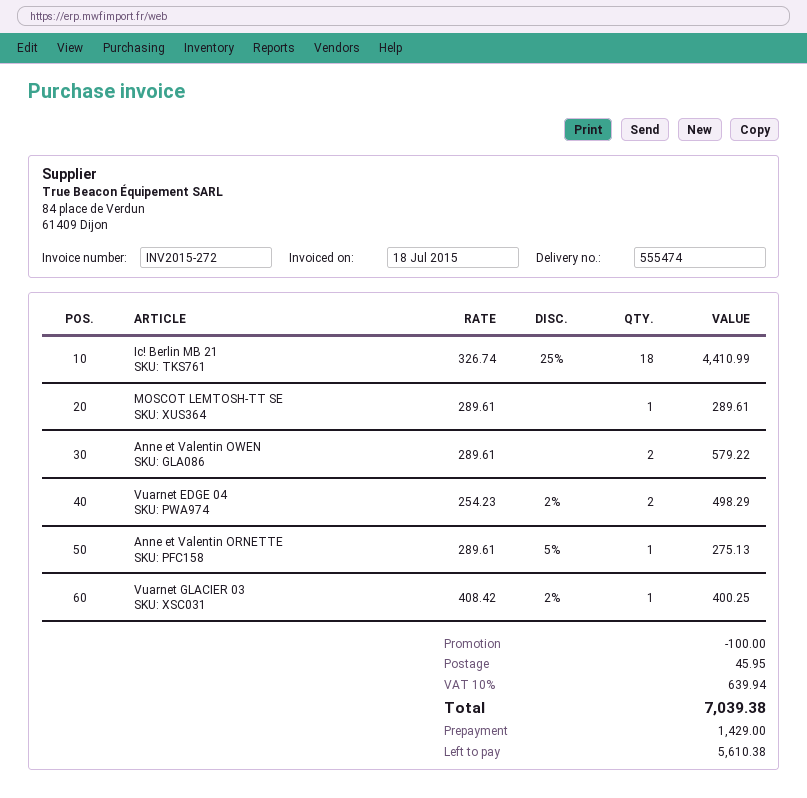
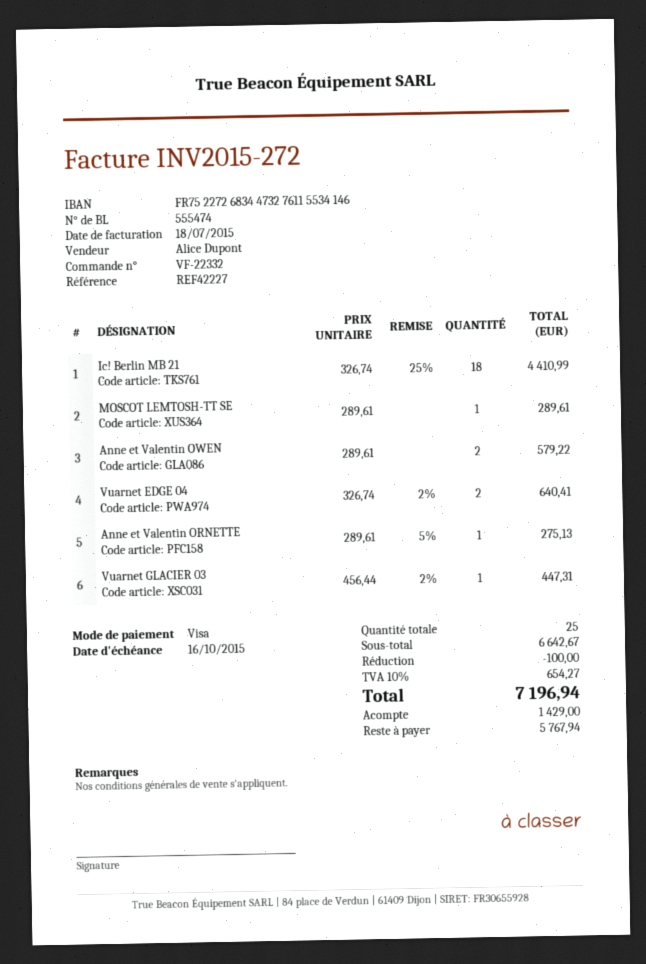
Vuarnet EDGE 04: 2 x 254.23 - 2% = 498.29 -> 2 x 326.74 - 2% = 640.41
Vuarnet GLACIER 03: 1 x 408.42 - 2% = 400.25 -> 1 x 456.44 - 2% = 447.31
shipping: 45.95 -> none
tax: 10% = 639.94 -> 10% = 654.27
total: 7039.38 -> 7196.94
balance: 5610.38 -> 5767.94

